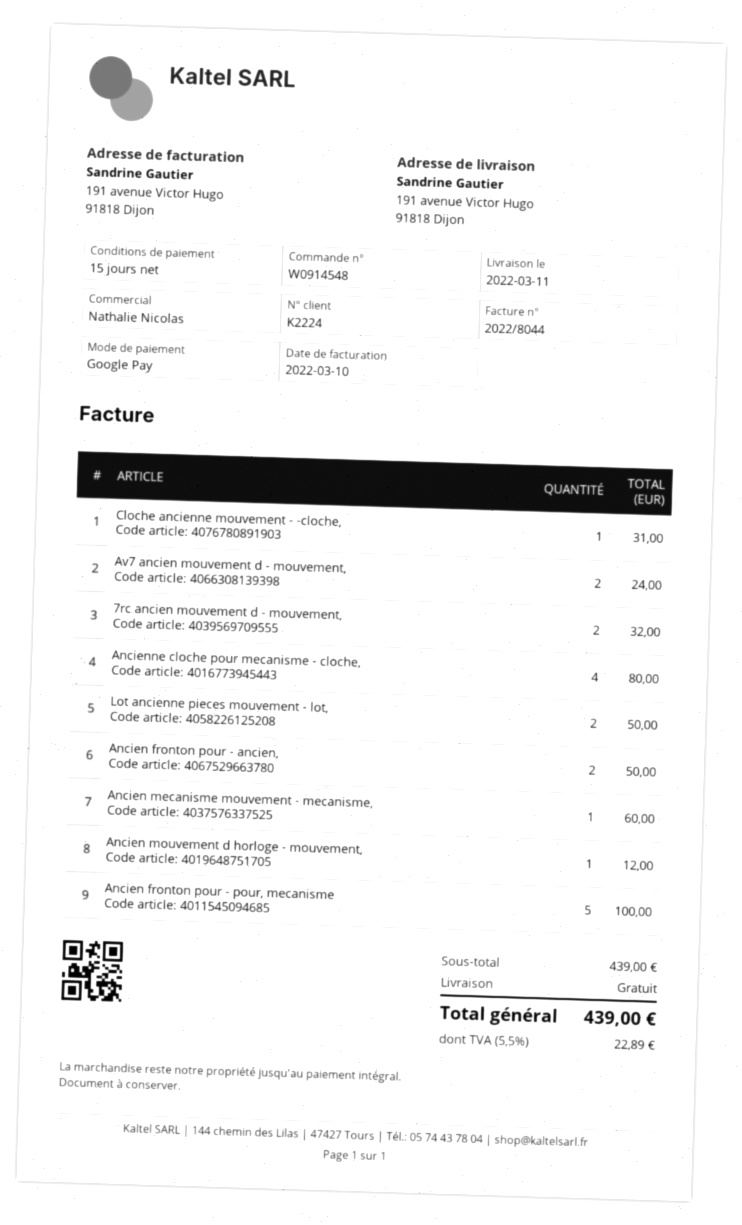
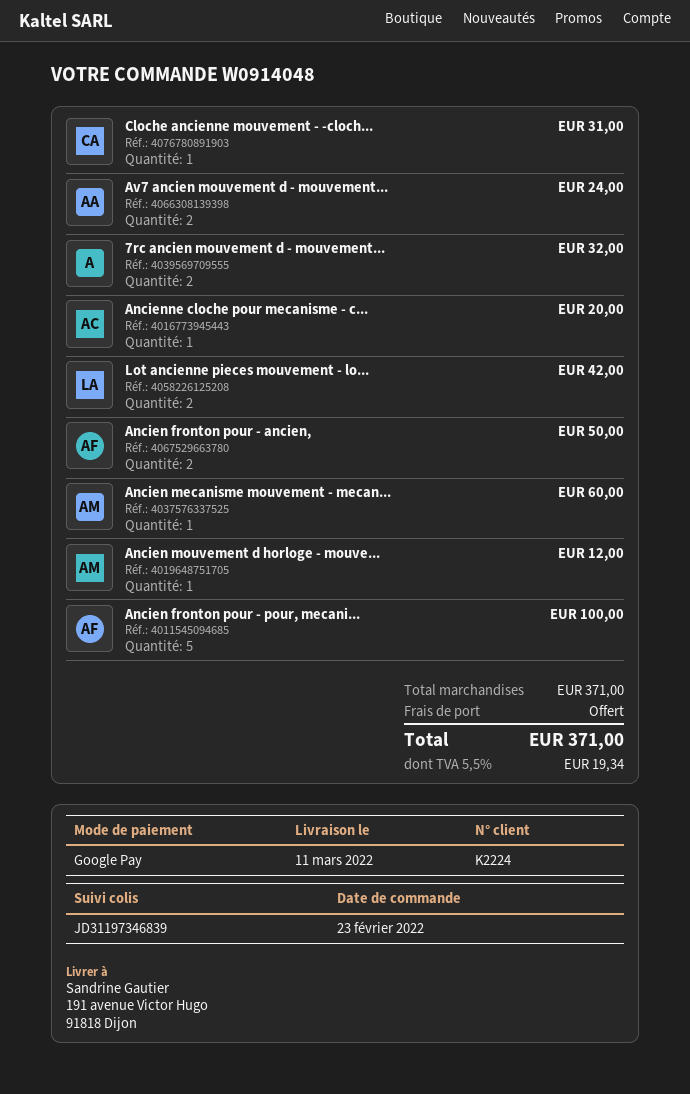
order number: W0914548 -> W0914048
Ancienne cloche pour mecanisme - cloche,: 4 for 80.00 -> 1 for 20.00
Lot ancienne pieces mouvement - lot,: 2 for 50.00 -> 2 for 42.00
subtotal: 439.00 -> 371.00
tax: 5.5% = 22.89 -> 5.5% = 19.34
total: 439.00 -> 371.00

